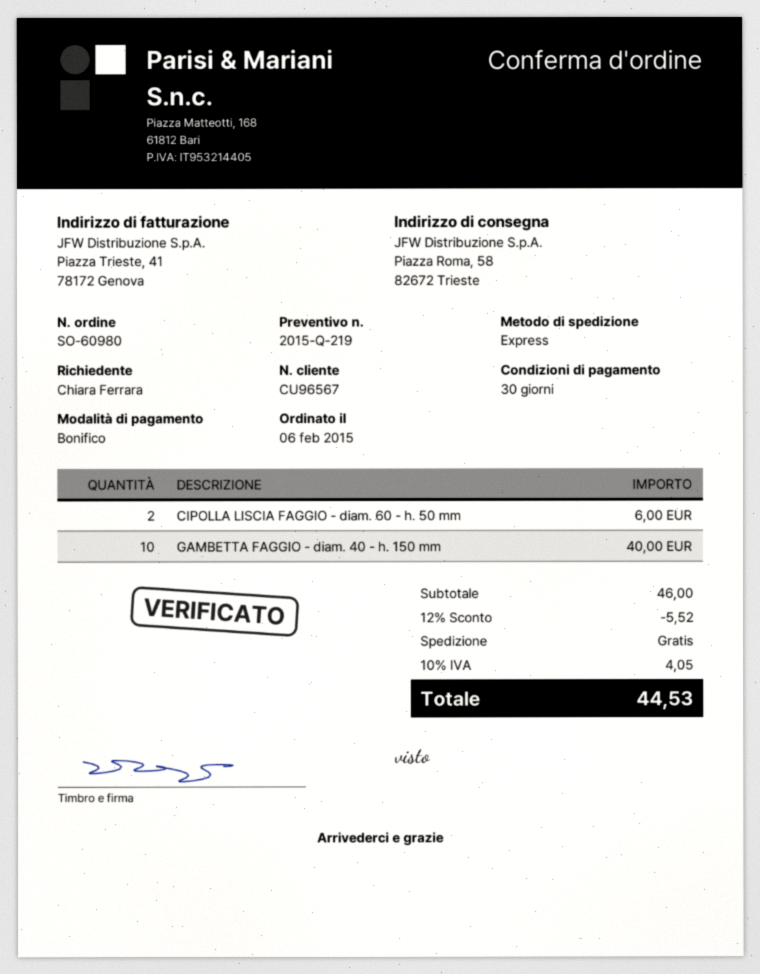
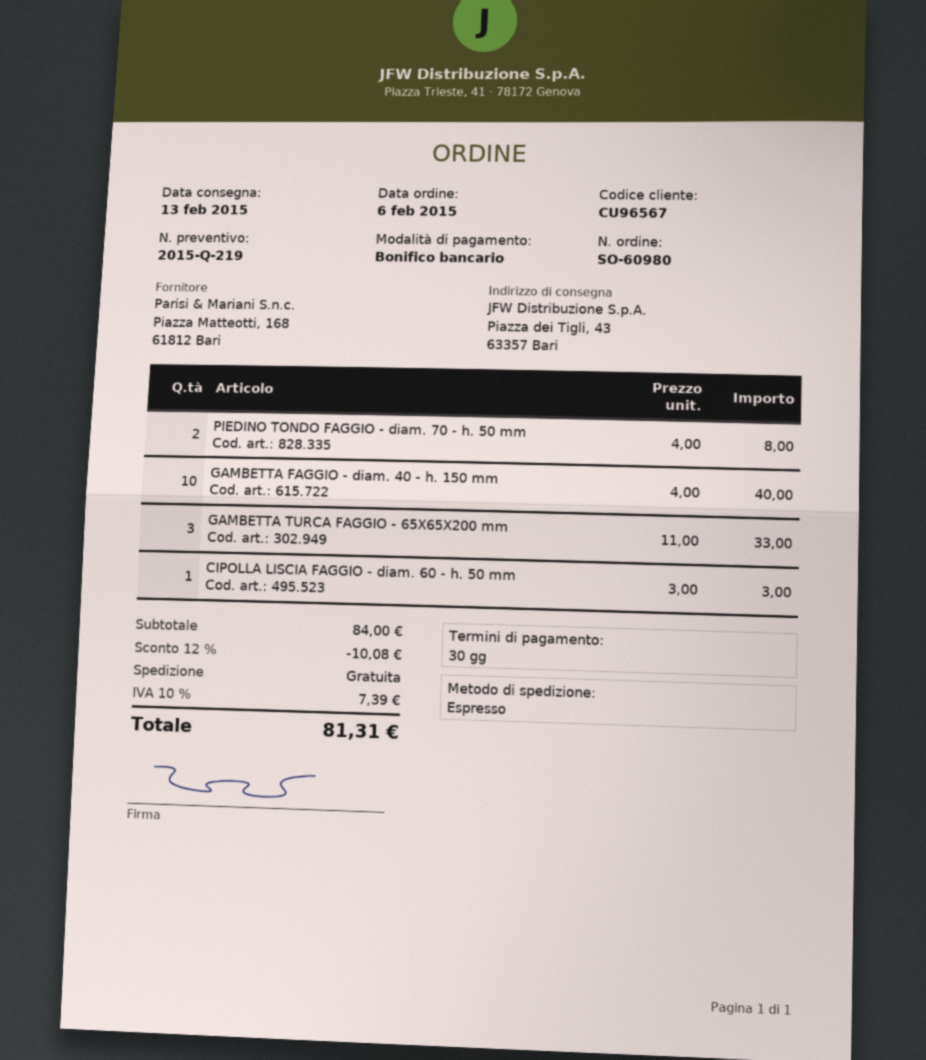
ship to: Piazza Roma, 58, 82672 Trieste -> Piazza dei Tigli, 43, 63357 Bari
CIPOLLA LISCIA FAGGIO - diam. 60 - h. 50 mm: 2 for 6.00 -> 1 for 3.00
PIEDINO TONDO FAGGIO - diam. 70 - h. 50 mm: none -> 2 for 8.00
GAMBETTA TURCA FAGGIO - 65X65X200 mm: none -> 3 for 33.00
subtotal: 46.00 -> 84.00
discount: 12% = 5.52 -> 12% = 10.08
tax: 10% = 4.05 -> 10% = 7.39
total: 44.53 -> 81.31

